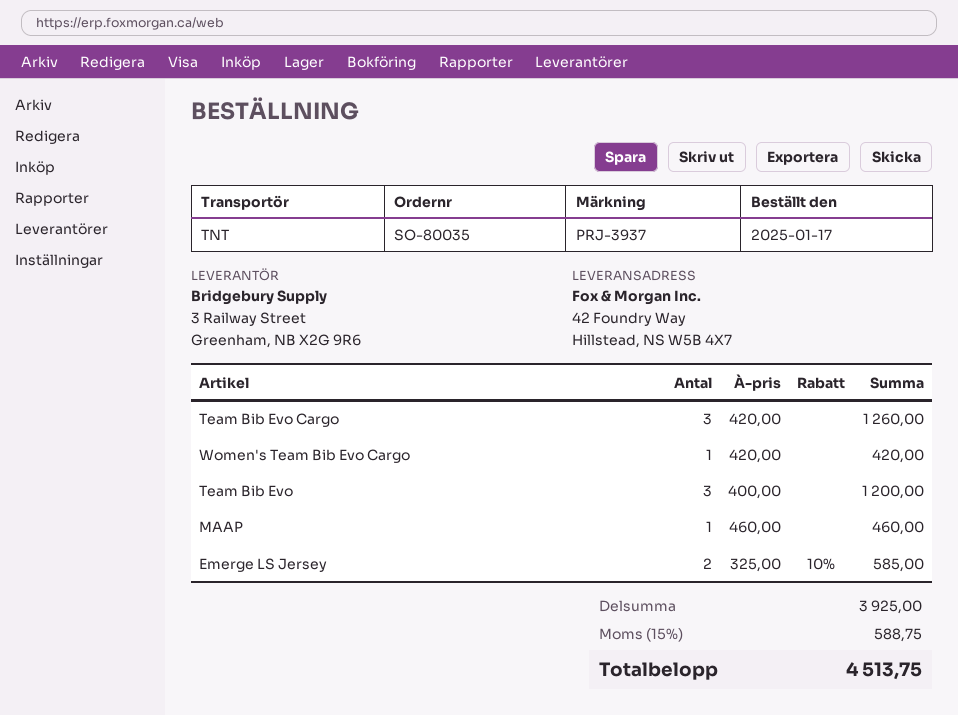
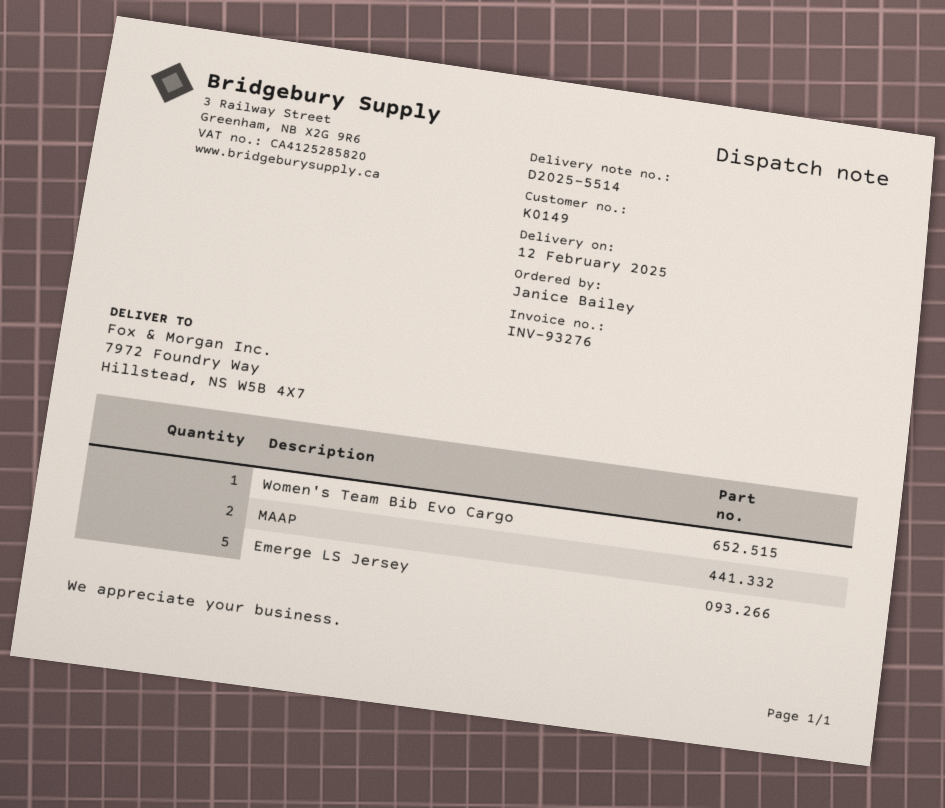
ship to: 42 Foundry Way, Hillstead, NS W5B 4X7 -> 7972 Foundry Way, Hillstead, NS W5B 4X7
Team Bib Evo Cargo: 3 -> none
Team Bib Evo: 3 -> none
MAAP: 1 -> 2
Emerge LS Jersey: 2 -> 5

